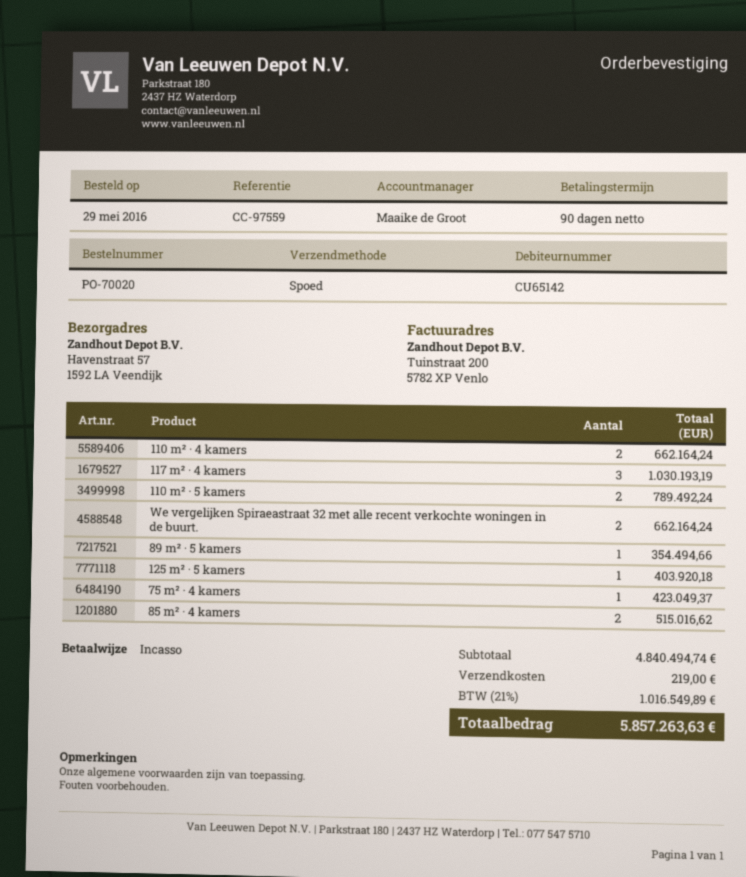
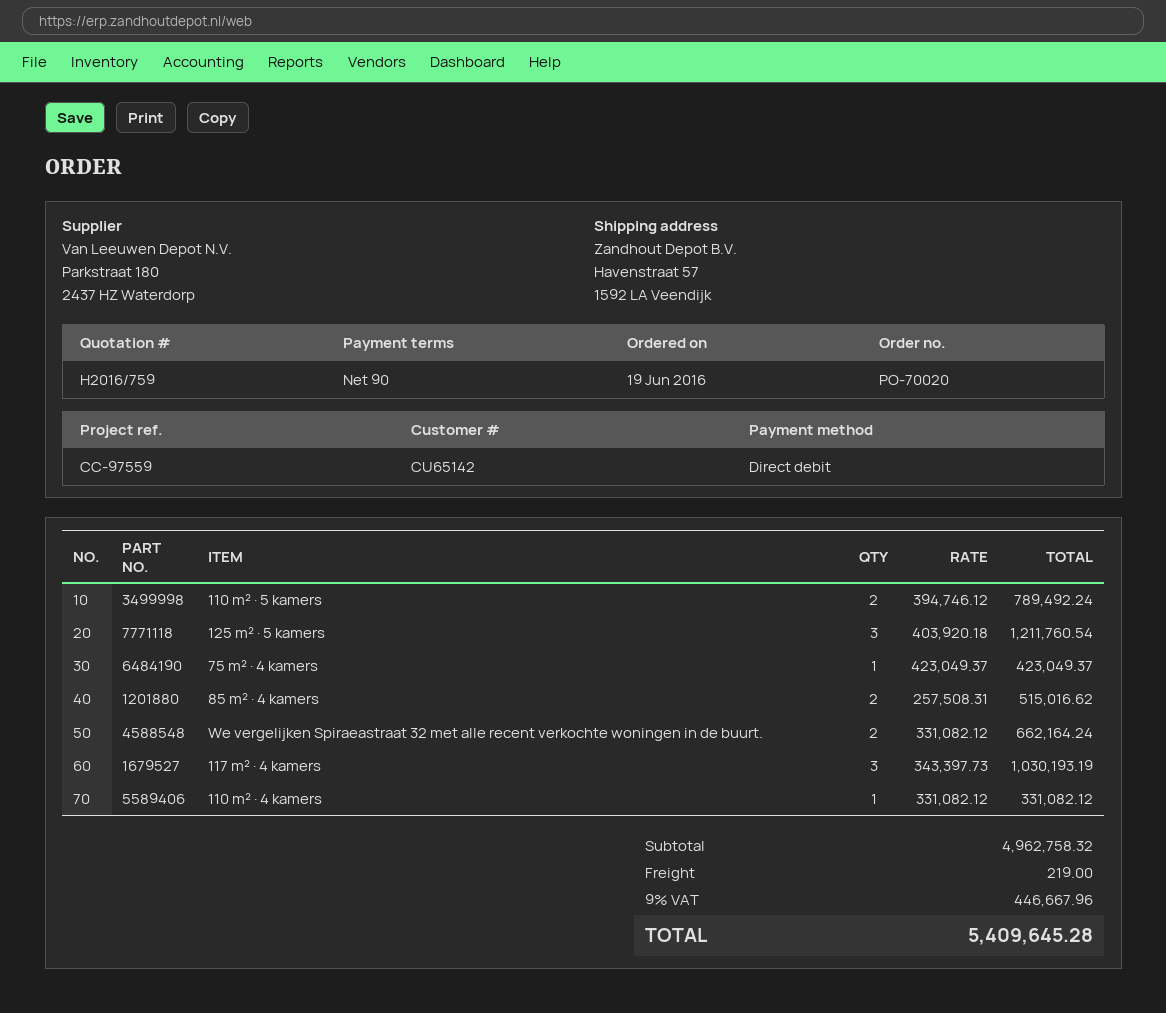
order date: 2016-05-29 -> 2016-06-19
110 m² · 4 kamers: 2 for 662164.24 -> 1 for 331082.12
89 m² · 5 kamers: 1 for 354494.66 -> none
125 m² · 5 kamers: 1 for 403920.18 -> 3 for 1211760.54
subtotal: 4840494.74 -> 4962758.32
tax: 21% = 1016549.89 -> 9% = 446667.96
total: 5857263.63 -> 5409645.28

